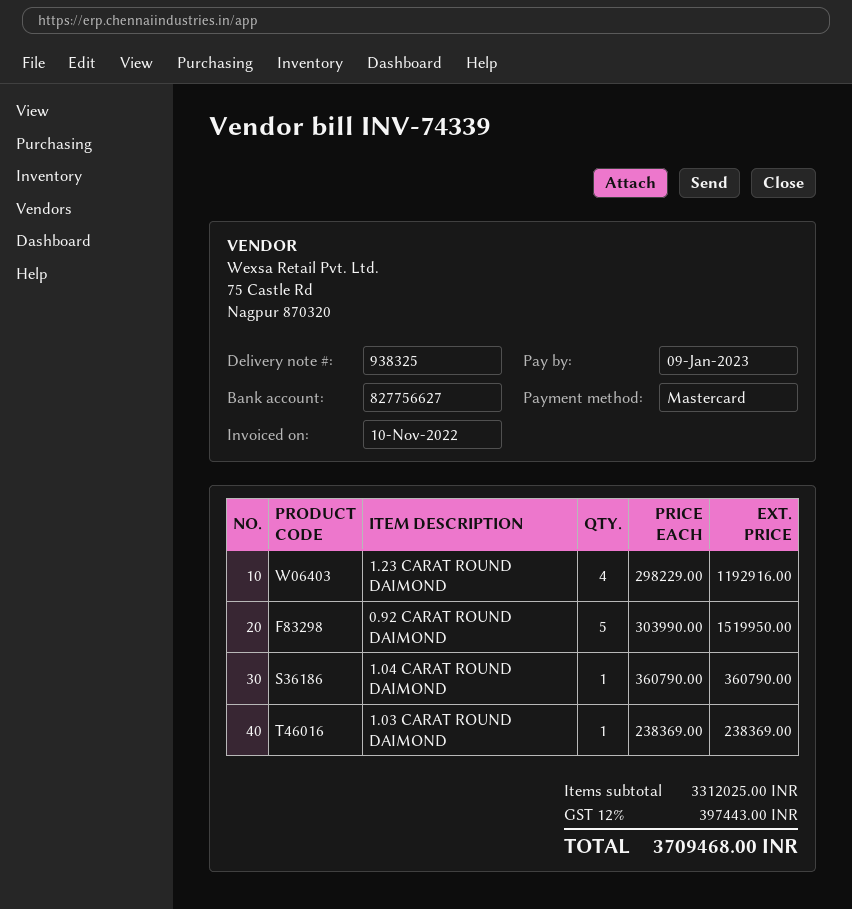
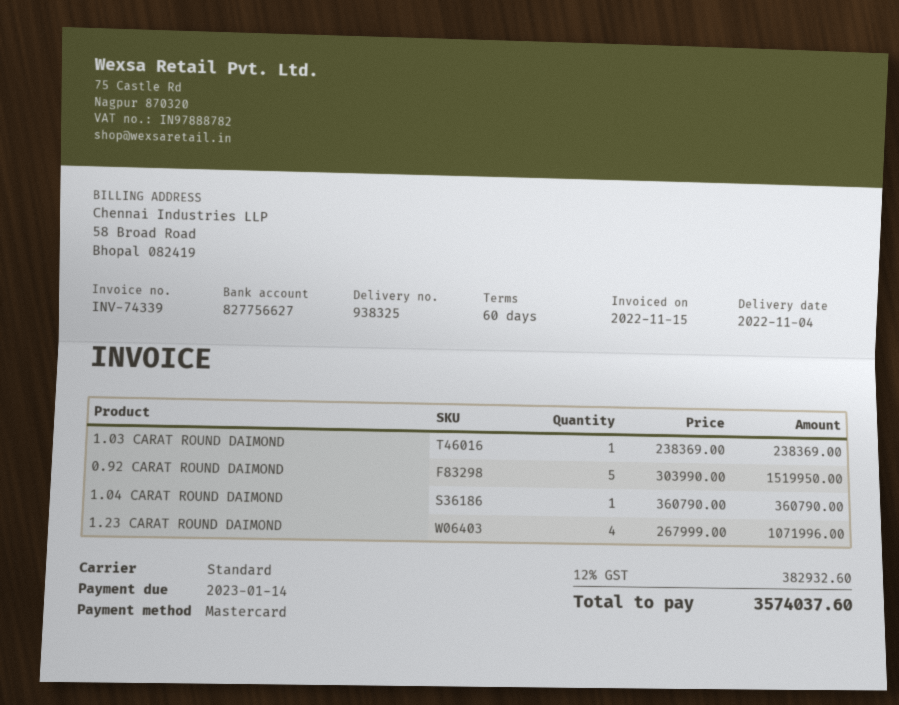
invoice date: 2022-11-10 -> 2022-11-15
due date: 2023-01-09 -> 2023-01-14
1.23 CARAT ROUND DAIMOND: 4 x 298229.00 = 1192916.00 -> 4 x 267999.00 = 1071996.00
tax: 12% = 397443.00 -> 12% = 382932.60
total: 3709468.00 -> 3574037.60

